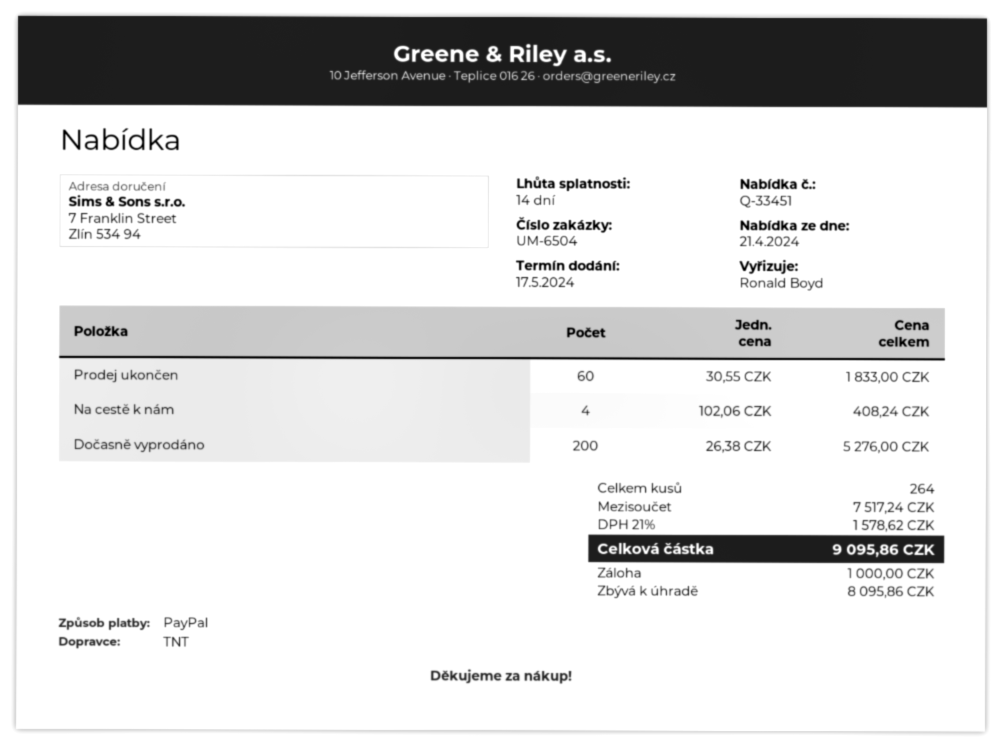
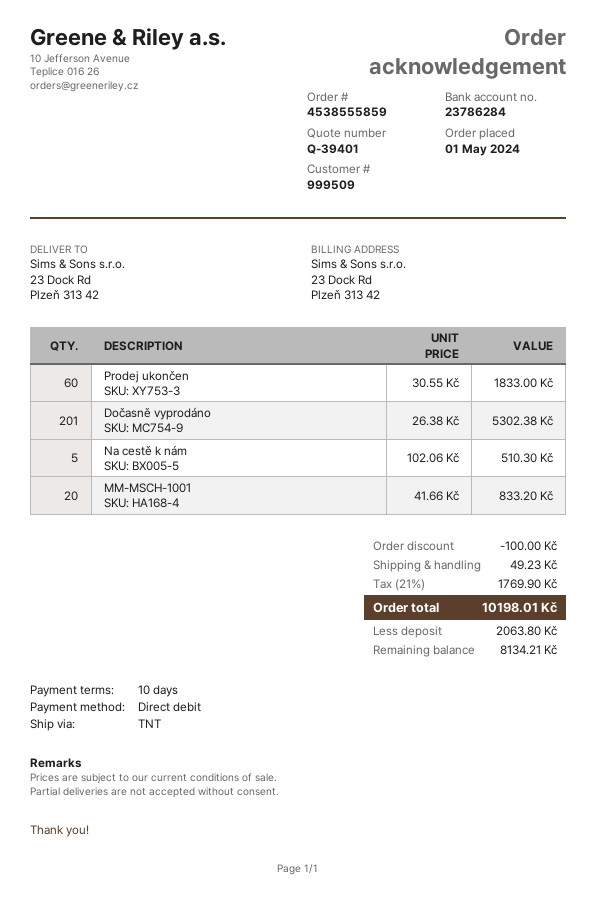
quote number: Q-33451 -> Q-39401
payment terms: 14 days -> 10 days
payment method: PayPal -> direct debit
ship to: 7 Franklin Street, Zlín 534 94 -> 23 Dock Rd, Plzeň 313 42
Na cestě k nám: 4 x 102.06 = 408.24 -> 5 x 102.06 = 510.30
Dočasně vyprodáno: 200 x 26.38 = 5276.00 -> 201 x 26.38 = 5302.38
MM-MSCH-1001: none -> 20 x 41.66 = 833.20
discount: none -> 100.00
shipping: none -> 49.23
tax: 21% = 1578.62 -> 21% = 1769.90
total: 9095.86 -> 10198.01
deposit: 1000.00 -> 2063.80
balance: 8095.86 -> 8134.21

